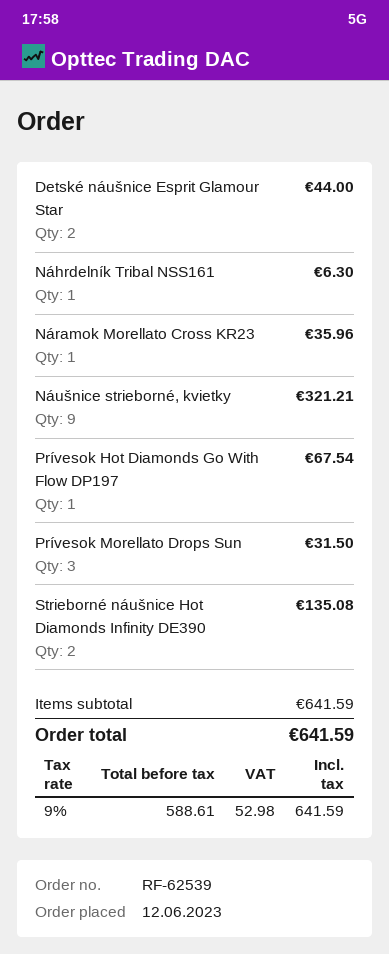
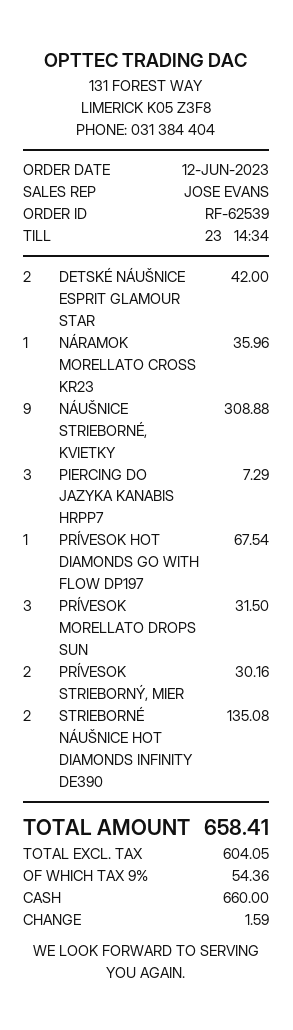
Detské náušnice Esprit Glamour Star: 2 for 44.00 -> 2 for 42.00
Náhrdelník Tribal NSS161: 1 for 6.30 -> none
Náušnice strieborné, kvietky: 9 for 321.21 -> 9 for 308.88
PIERCING DO JAZYKA KANABIS HRPP7: none -> 3 for 7.29
PRÍVESOK STRIEBORNÝ, MIER: none -> 2 for 30.16
net: 588.61 -> 604.05
tax: 9% = 52.98 -> 9% = 54.36
total: 641.59 -> 658.41

